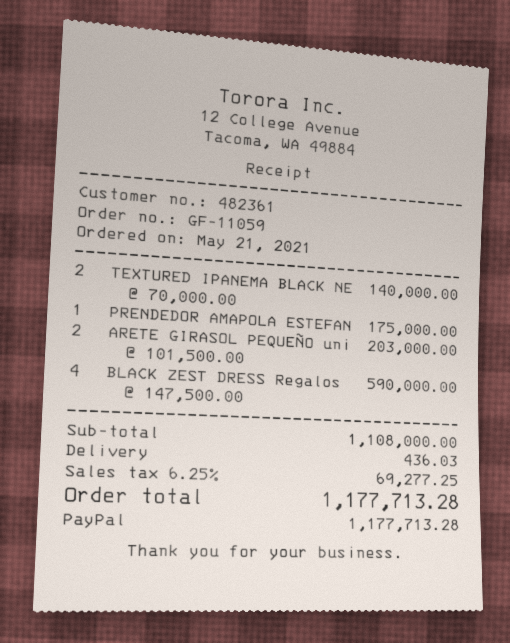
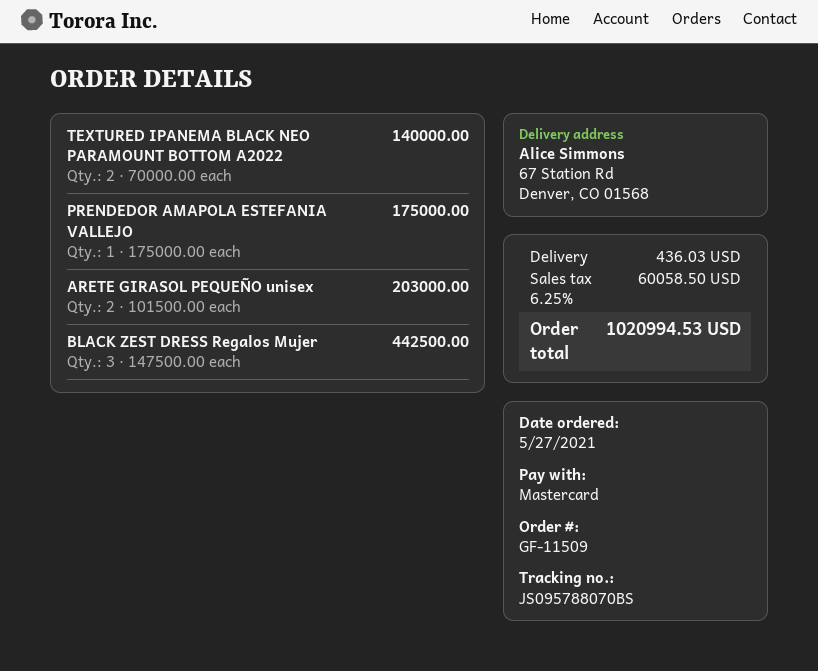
order number: GF-11059 -> GF-11509
order date: 2021-05-21 -> 2021-05-27
payment method: PayPal -> Mastercard
BLACK ZEST DRESS Regalos: 4 x 147500.00 = 590000.00 -> 3 x 147500.00 = 442500.00
tax: 6.25% = 69277.25 -> 6.25% = 60058.50
total: 1177713.28 -> 1020994.53

